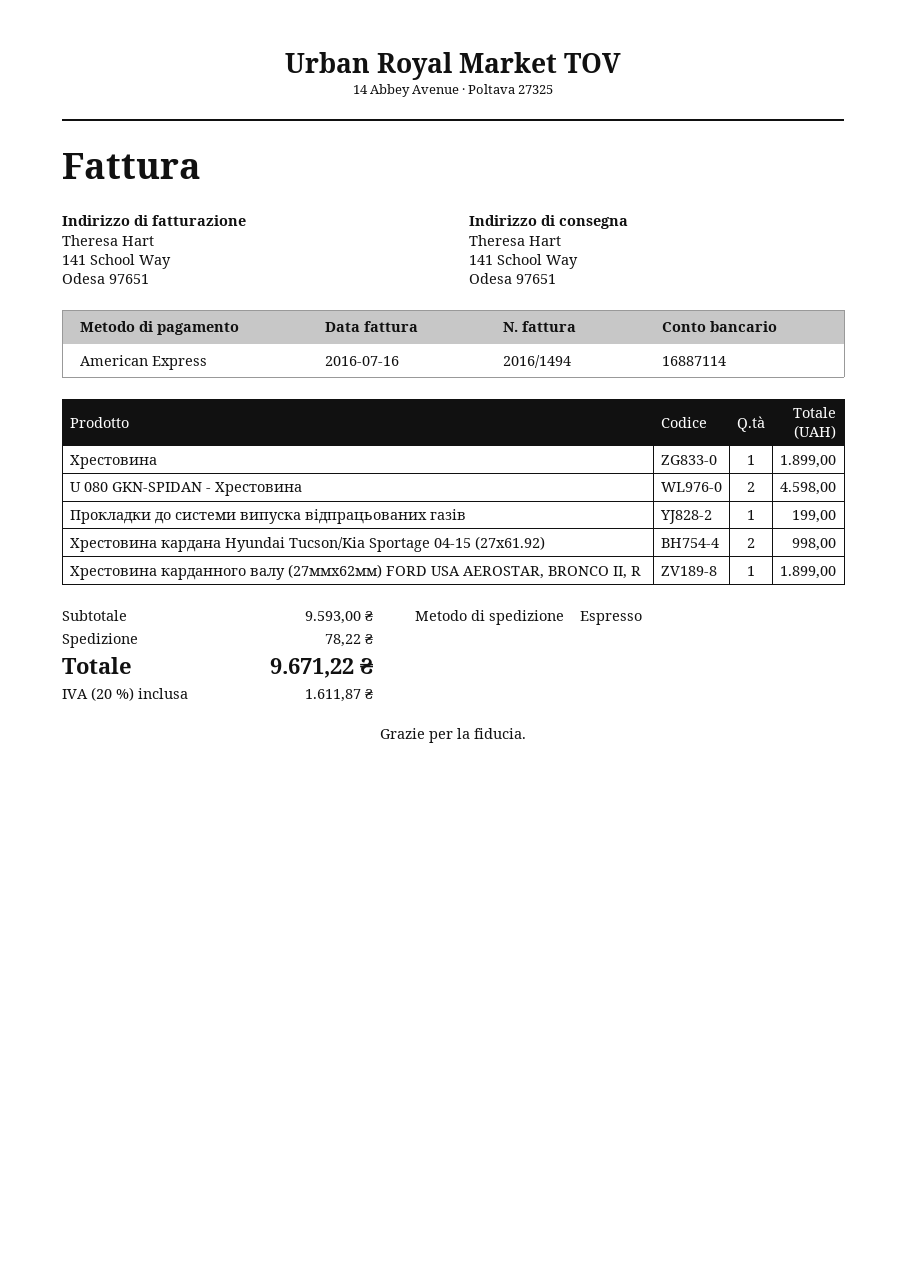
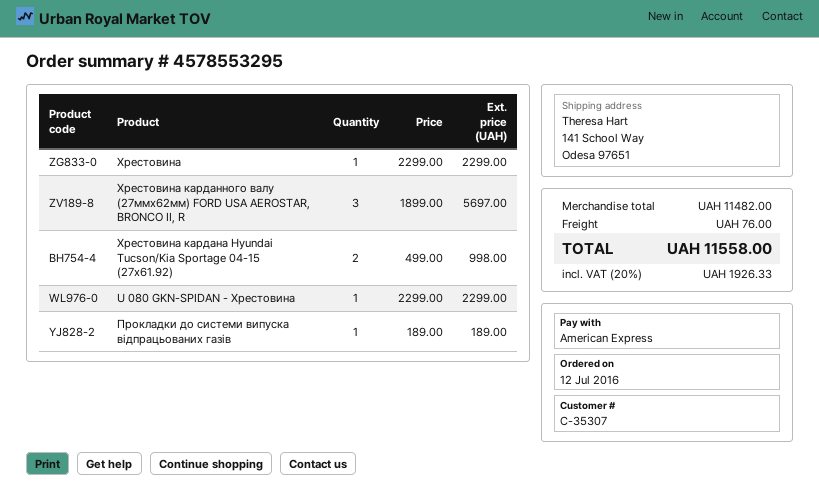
Хрестовина: 1 for 1899.00 -> 1 for 2299.00
U 080 GKN-SPIDAN - Хрестовина: 2 for 4598.00 -> 1 for 2299.00
Прокладки до системи випуска відпрацьованих газів: 1 for 199.00 -> 1 for 189.00
Хрестовина карданного валу (27ммx62мм) FORD USA AEROSTAR, BRONCO II, R: 1 for 1899.00 -> 3 for 5697.00
subtotal: 9593.00 -> 11482.00
shipping: 78.22 -> 76.00
tax: 20% = 1611.87 -> 20% = 1926.33
total: 9671.22 -> 11558.00

